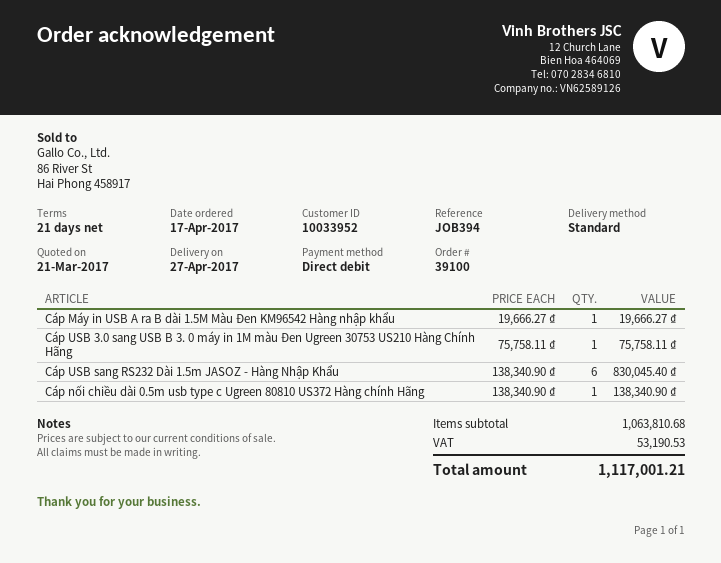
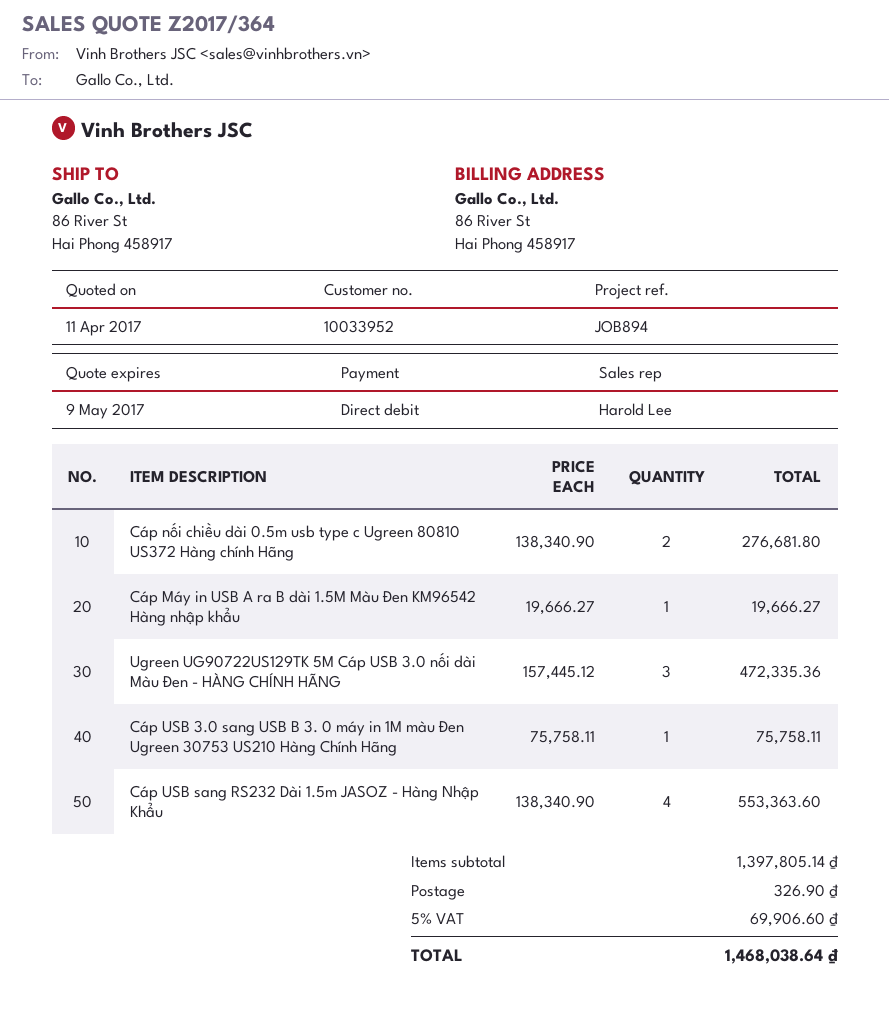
quote date: 2017-03-21 -> 2017-04-11
reference: JOB394 -> JOB894
Cáp USB sang RS232 Dài 1.5m JASOZ - Hàng Nhập Khẩu: 6 x 138340.90 = 830045.40 -> 4 x 138340.90 = 553363.60
Cáp nối chiều dài 0.5m usb type c Ugreen 80810 US372 Hàng chính Hãng: 1 x 138340.90 = 138340.90 -> 2 x 138340.90 = 276681.80
Ugreen UG90722US129TK 5M Cáp USB 3.0 nối dài Màu Đen - HÀNG CHÍNH HÃNG: none -> 3 x 157445.12 = 472335.36
subtotal: 1063810.68 -> 1397805.14
shipping: none -> 326.90
tax: 53190.53 -> 69906.60
total: 1117001.21 -> 1468038.64

